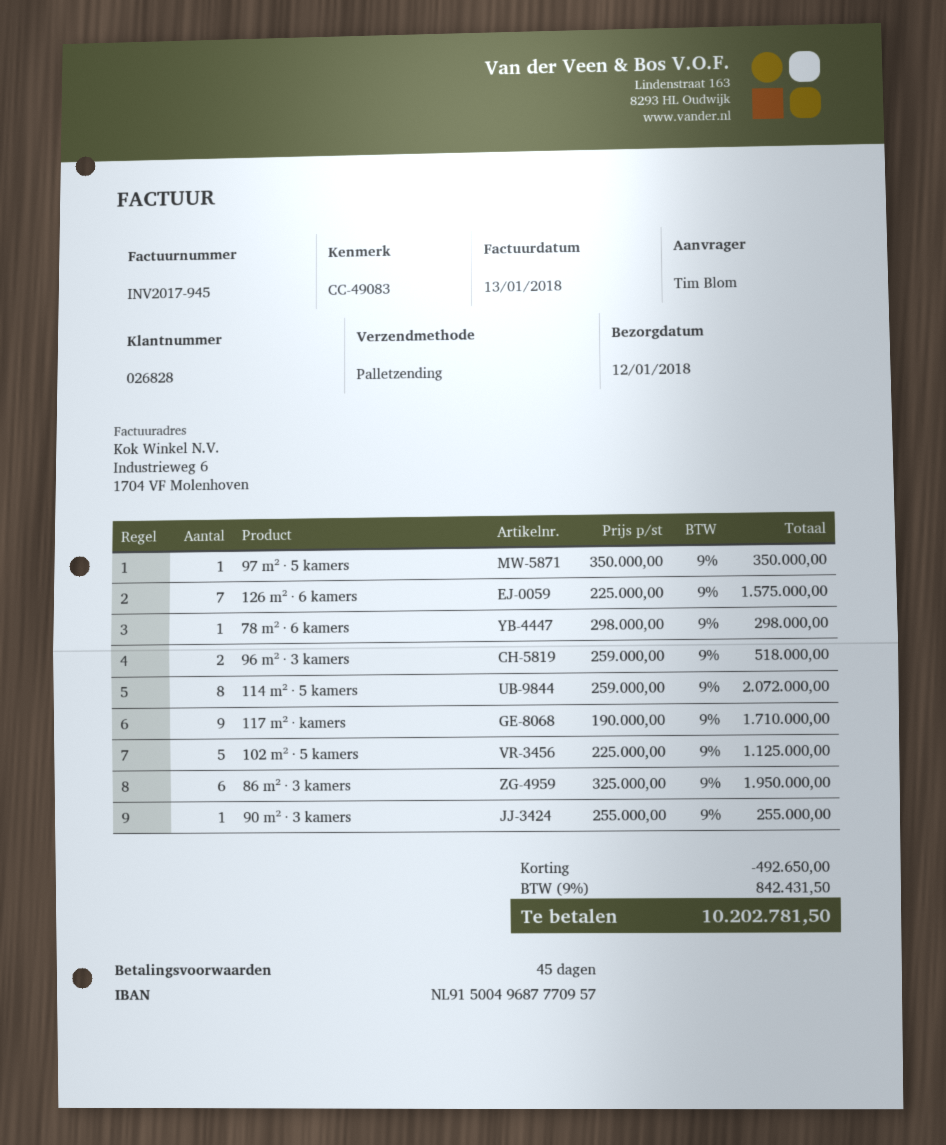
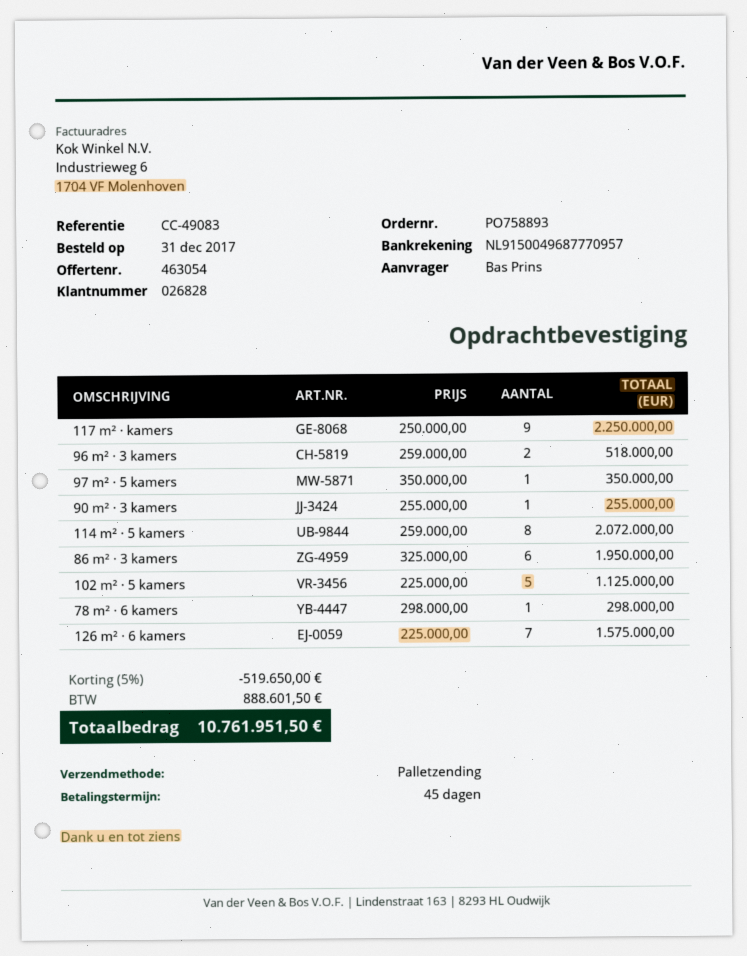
ordered by: Tim Blom -> Bas Prins
117 m² · kamers: 9 x 190000.00 = 1710000.00 -> 9 x 250000.00 = 2250000.00
discount: 492650.00 -> 519650.00
tax: 842431.50 -> 888601.50
total: 10202781.50 -> 10761951.50

